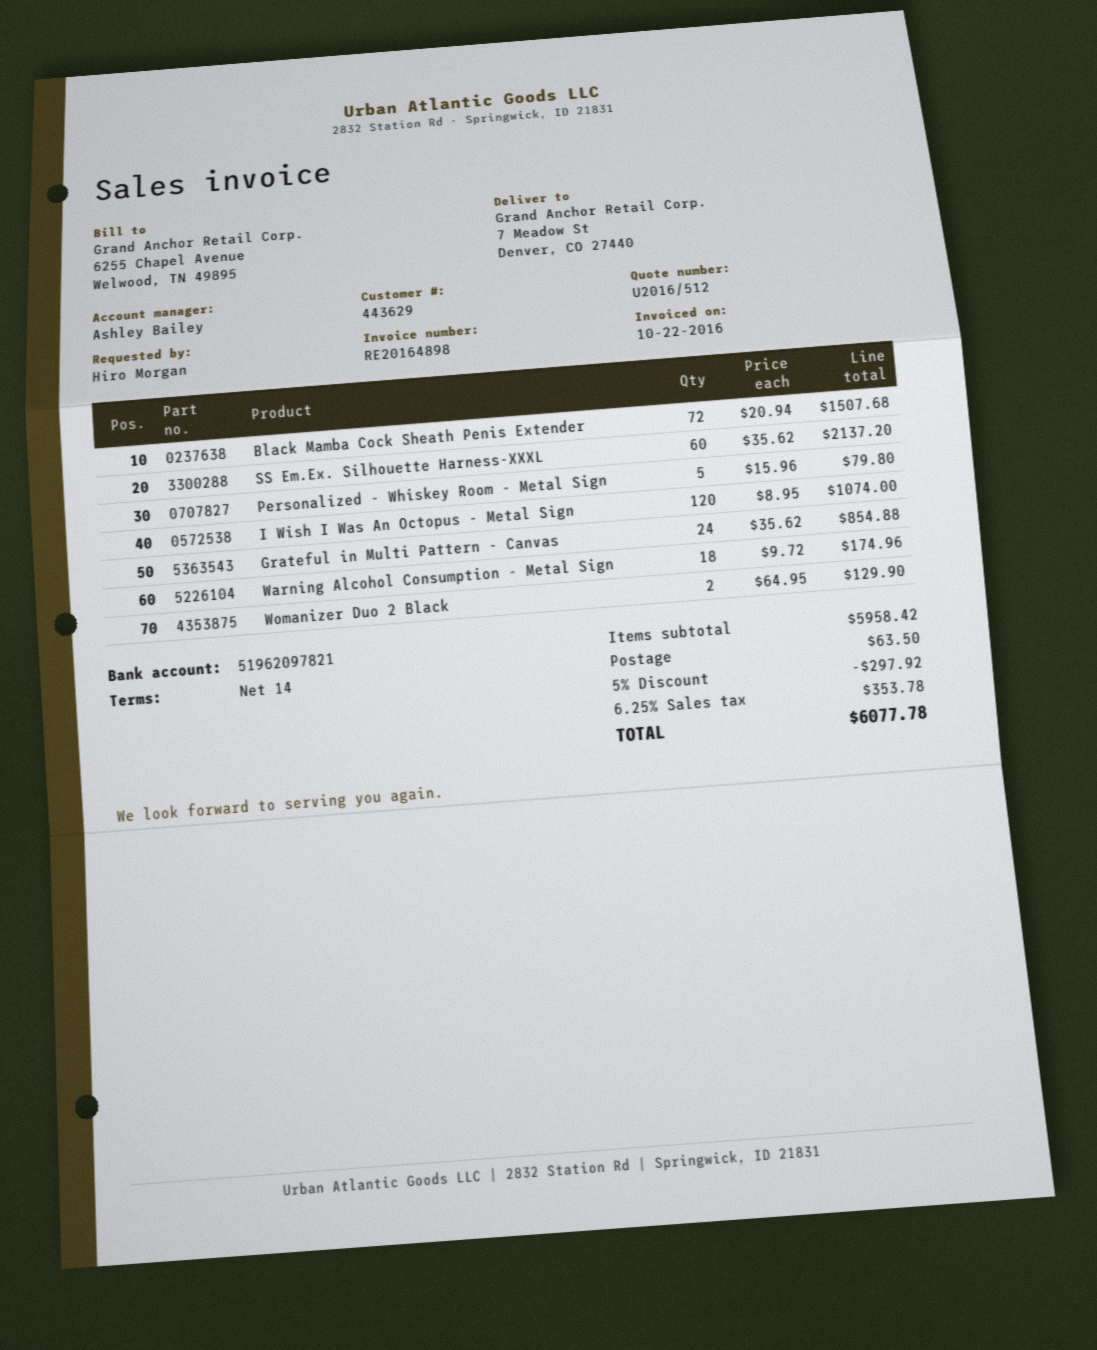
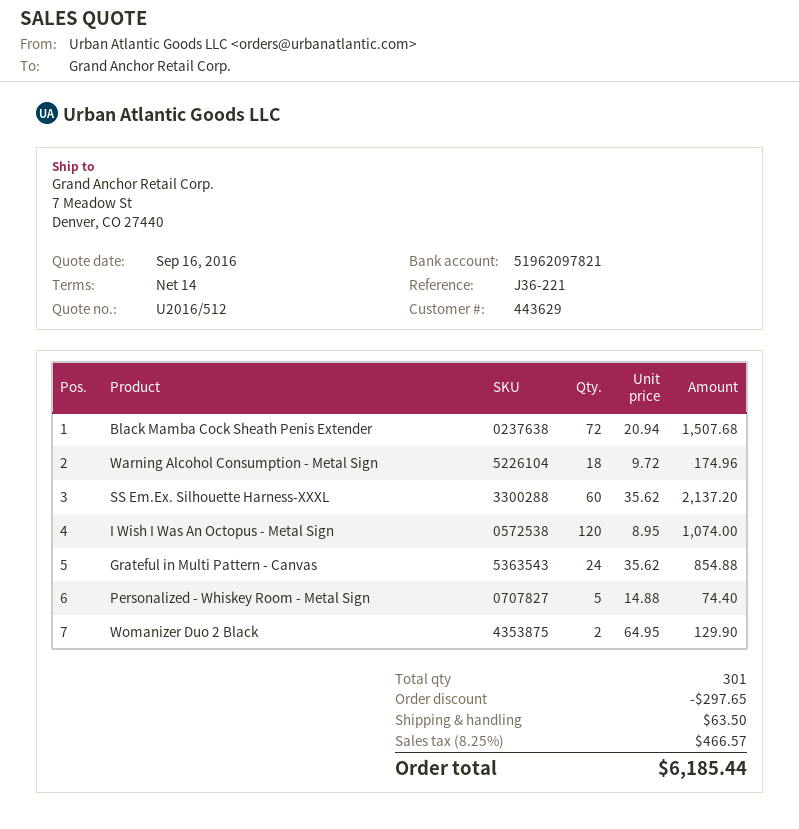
Personalized - Whiskey Room - Metal Sign: 5 x 15.96 = 79.80 -> 5 x 14.88 = 74.40
discount: 297.92 -> 297.65
tax: 6.25% = 353.78 -> 8.25% = 466.57
total: 6077.78 -> 6185.44

